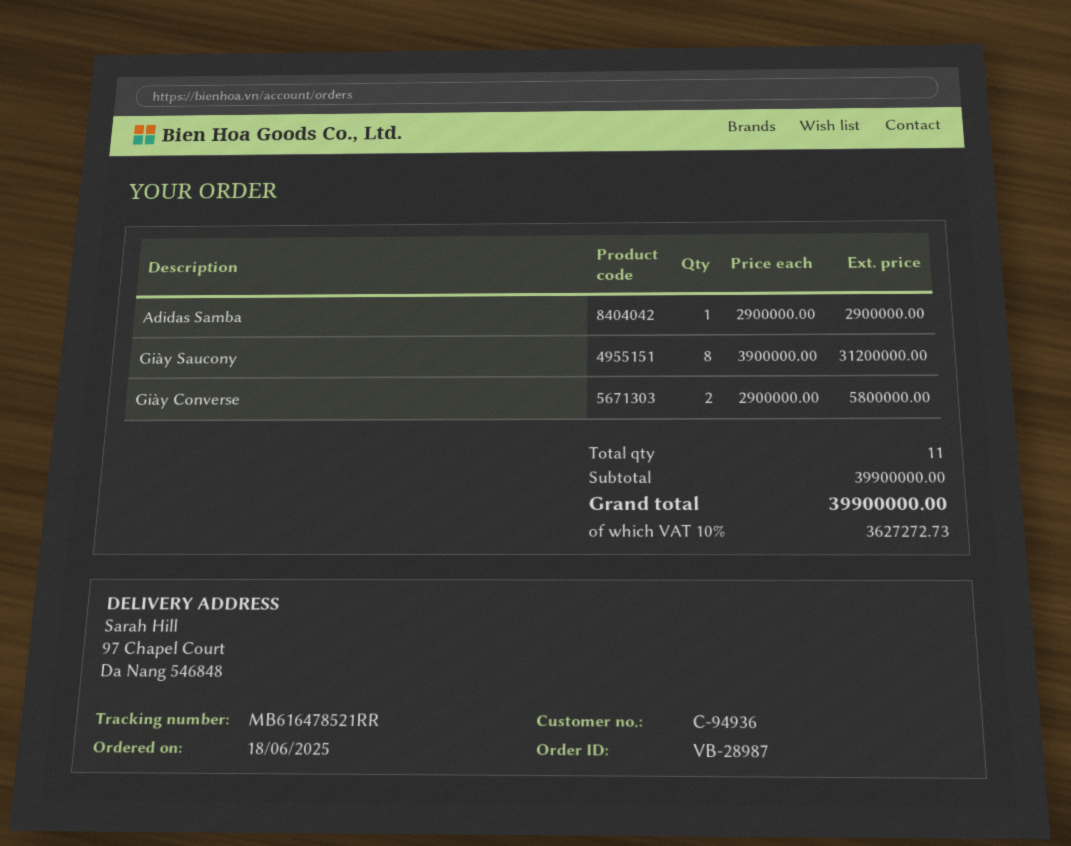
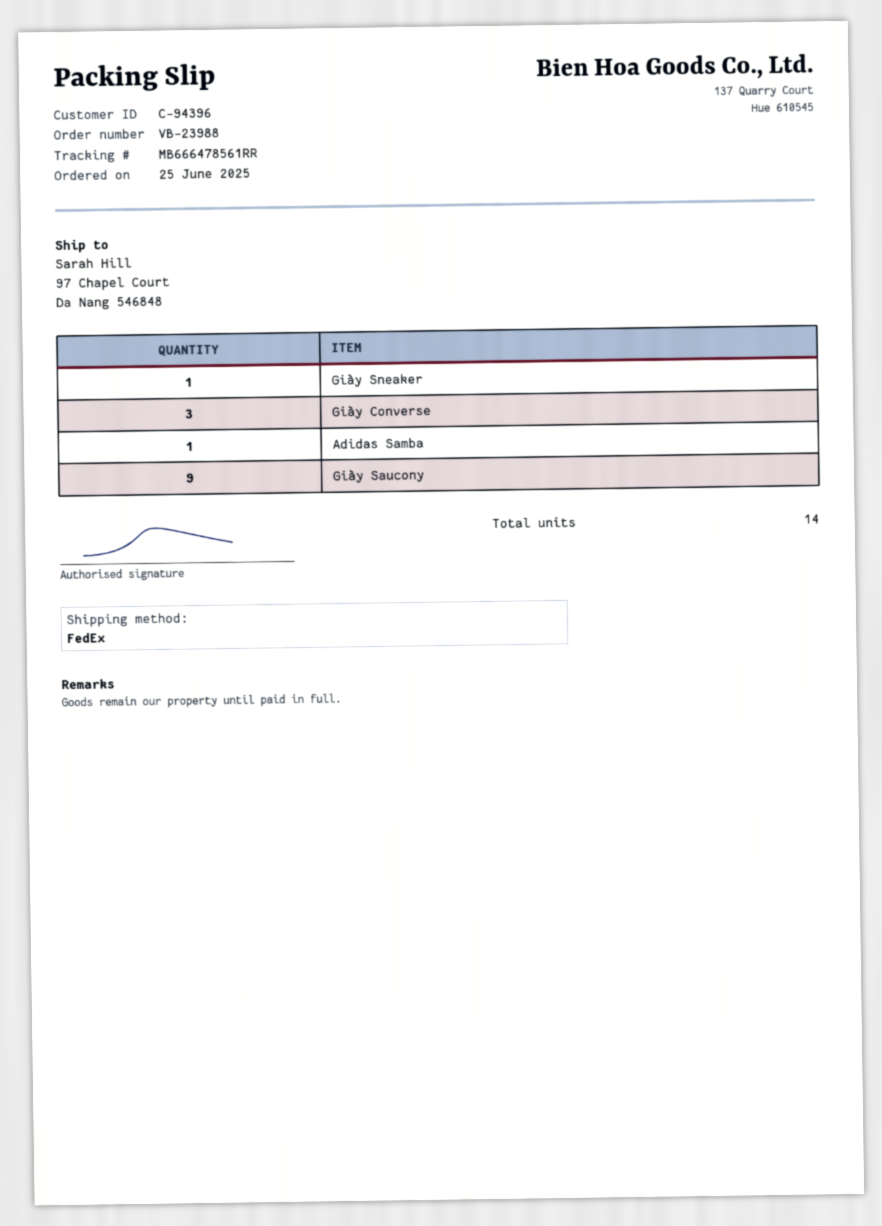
order number: VB-28987 -> VB-23988
order date: 2025-06-18 -> 2025-06-25
customer number: C-94936 -> C-94396
tracking number: MB616478521RR -> MB666478561RR
Giày Saucony: 8 -> 9
Giày Converse: 2 -> 3
Giày Sneaker: none -> 1
total quantity: 11 -> 14

